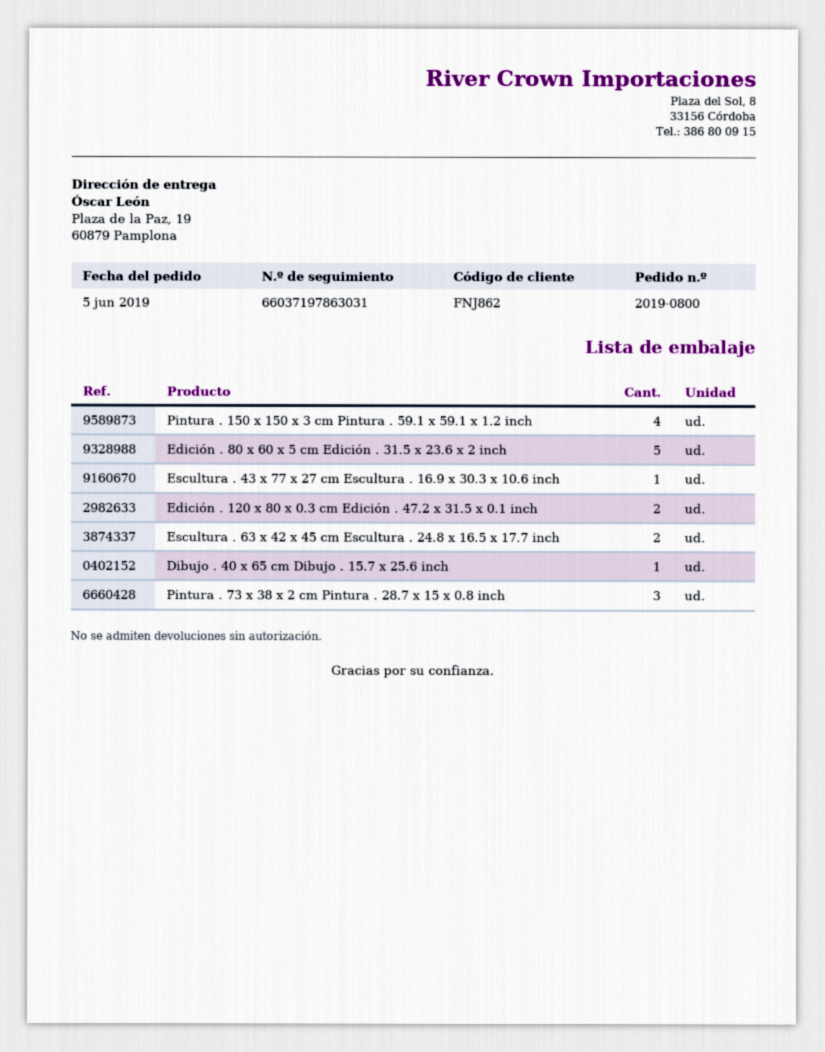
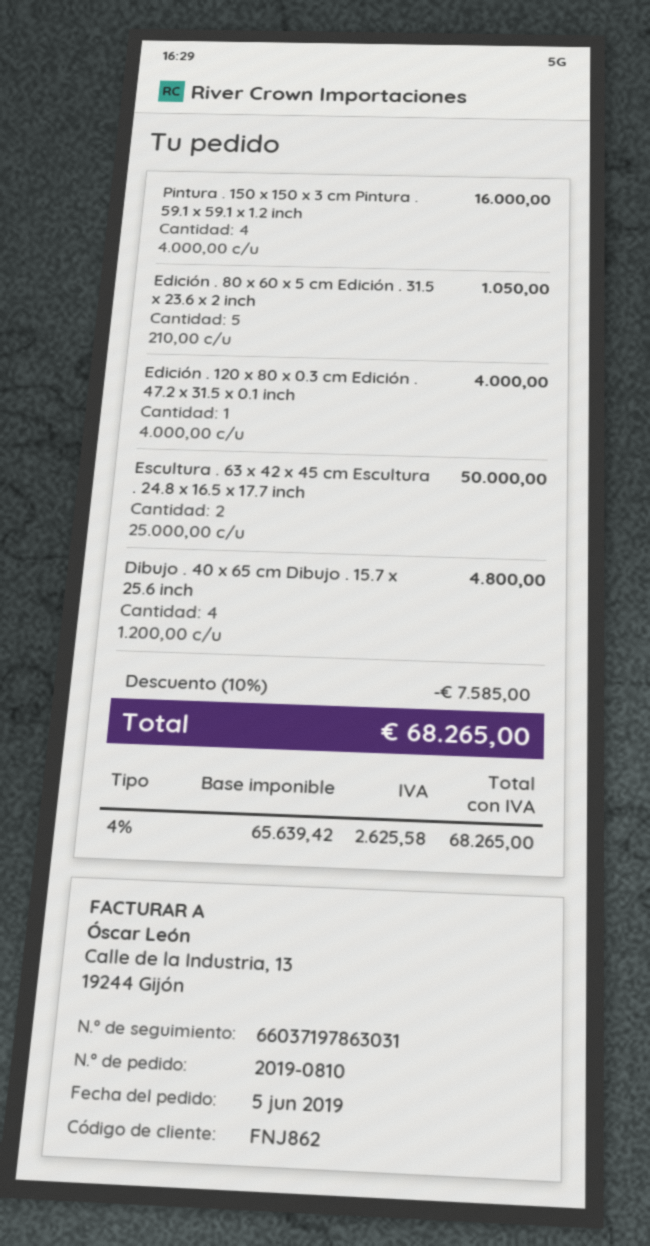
order number: 2019-0800 -> 2019-0810
Escultura . 43 x 77 x 27 cm Escultura . 16.9 x 30.3 x 10.6 inch: 1 -> none
Edición . 120 x 80 x 0.3 cm Edición . 47.2 x 31.5 x 0.1 inch: 2 -> 1
Dibujo . 40 x 65 cm Dibujo . 15.7 x 25.6 inch: 1 -> 4
Pintura . 73 x 38 x 2 cm Pintura . 28.7 x 15 x 0.8 inch: 3 -> none

